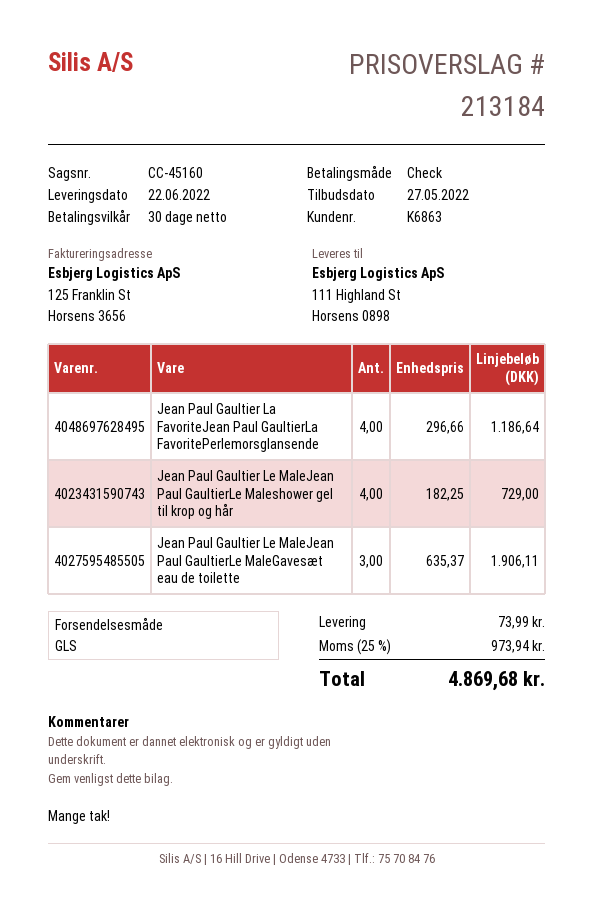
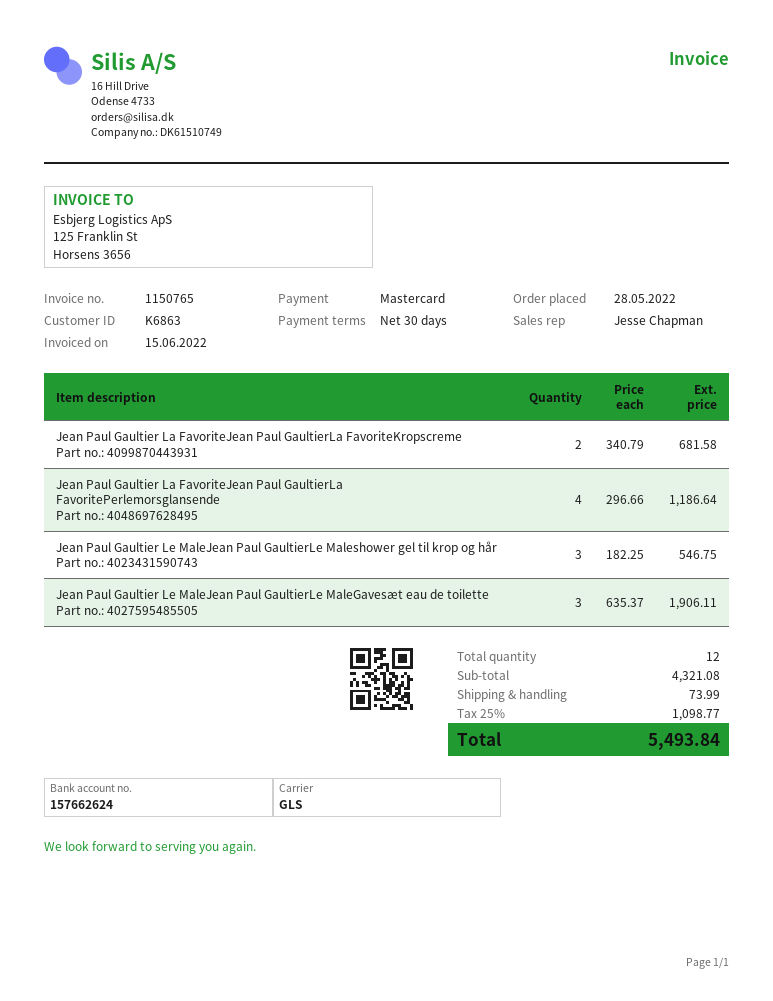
payment method: cheque -> Mastercard
Jean Paul Gaultier Le MaleJean Paul GaultierLe Maleshower gel til krop og hår: 4 x 182.25 = 729.00 -> 3 x 182.25 = 546.75
Jean Paul Gaultier La FavoriteJean Paul GaultierLa FavoriteKropscreme: none -> 2 x 340.79 = 681.58
tax: 25% = 973.94 -> 25% = 1098.77
total: 4869.68 -> 5493.84

